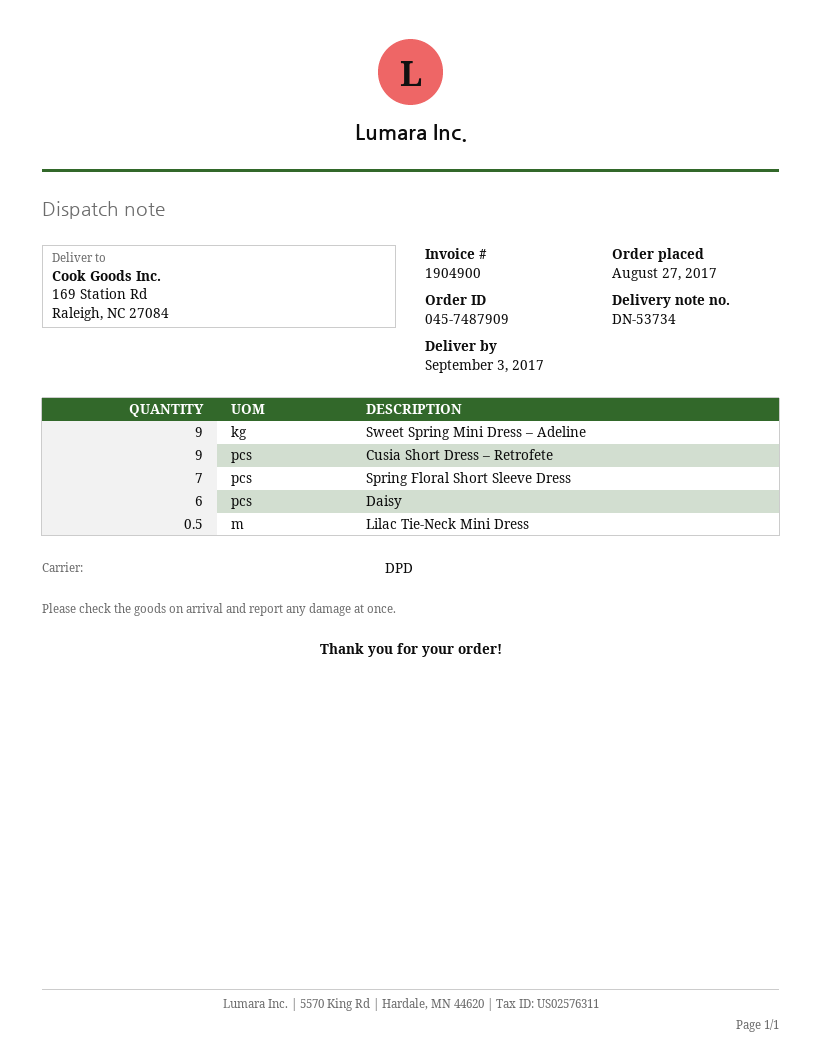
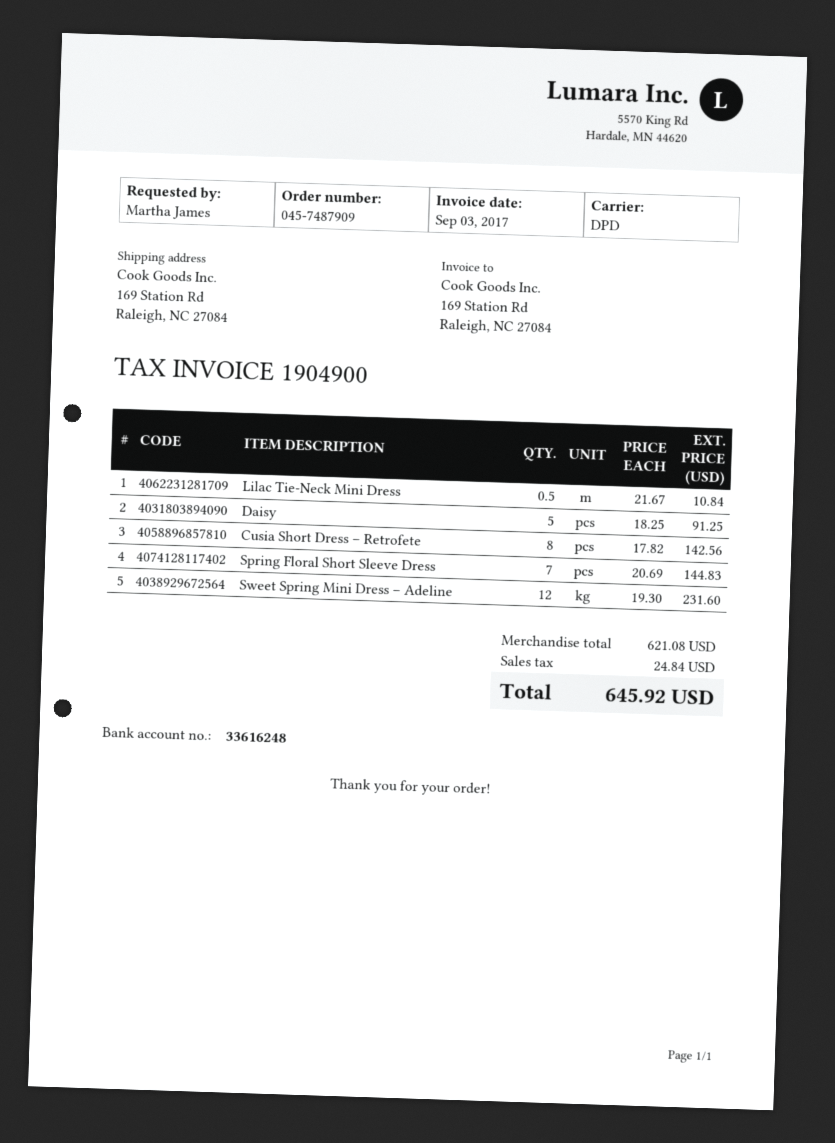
Sweet Spring Mini Dress – Adeline: 9 -> 12
Cusia Short Dress – Retrofete: 9 -> 8
Daisy: 6 -> 5

